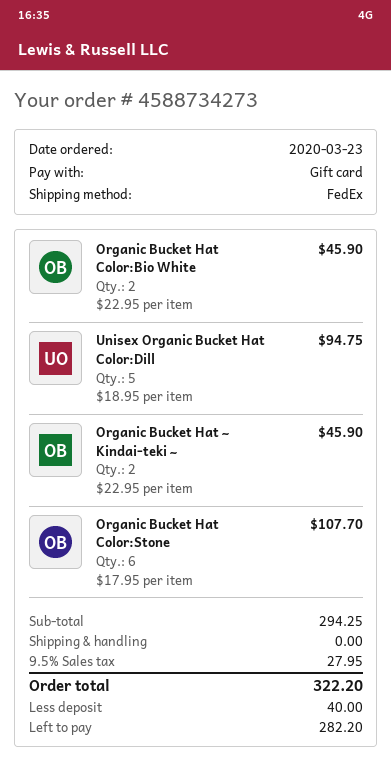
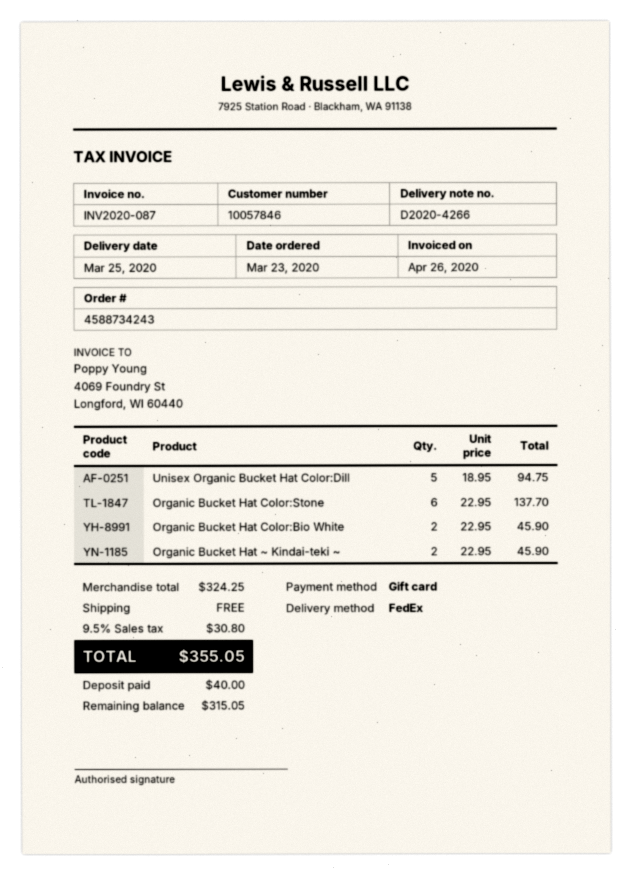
order number: 4588734273 -> 4588734243
Organic Bucket Hat Color:Stone: 6 x 17.95 = 107.70 -> 6 x 22.95 = 137.70
subtotal: 294.25 -> 324.25
tax: 9.5% = 27.95 -> 9.5% = 30.80
total: 322.20 -> 355.05
balance: 282.20 -> 315.05

